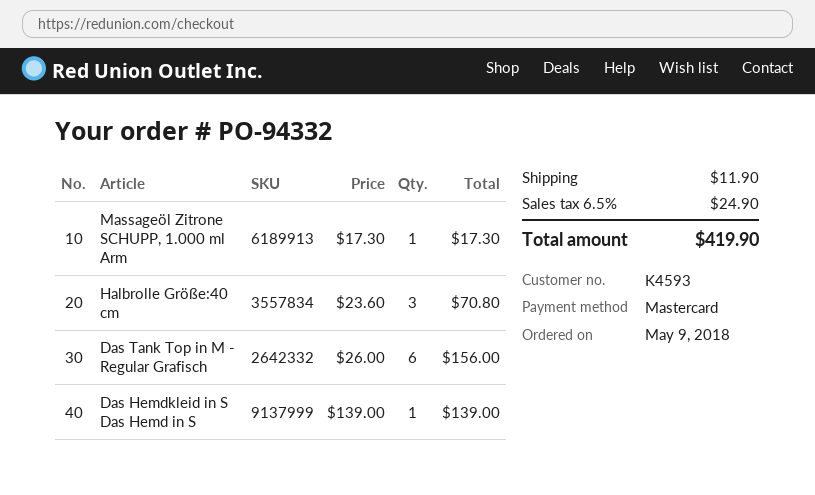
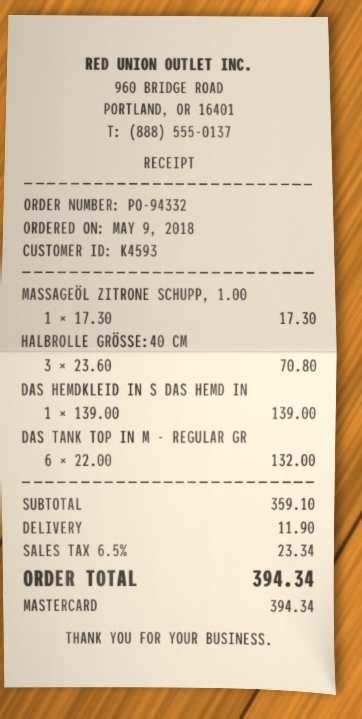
Das Tank Top in M - Regular Grafisch: 6 x 26.00 = 156.00 -> 6 x 22.00 = 132.00
tax: 6.5% = 24.90 -> 6.5% = 23.34
total: 419.90 -> 394.34

